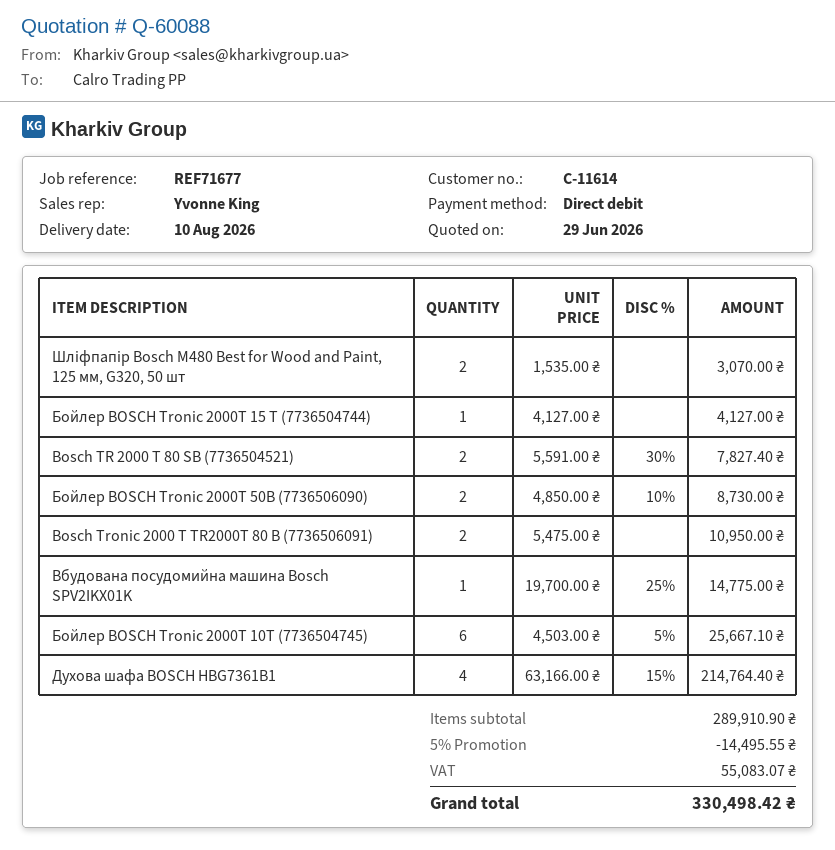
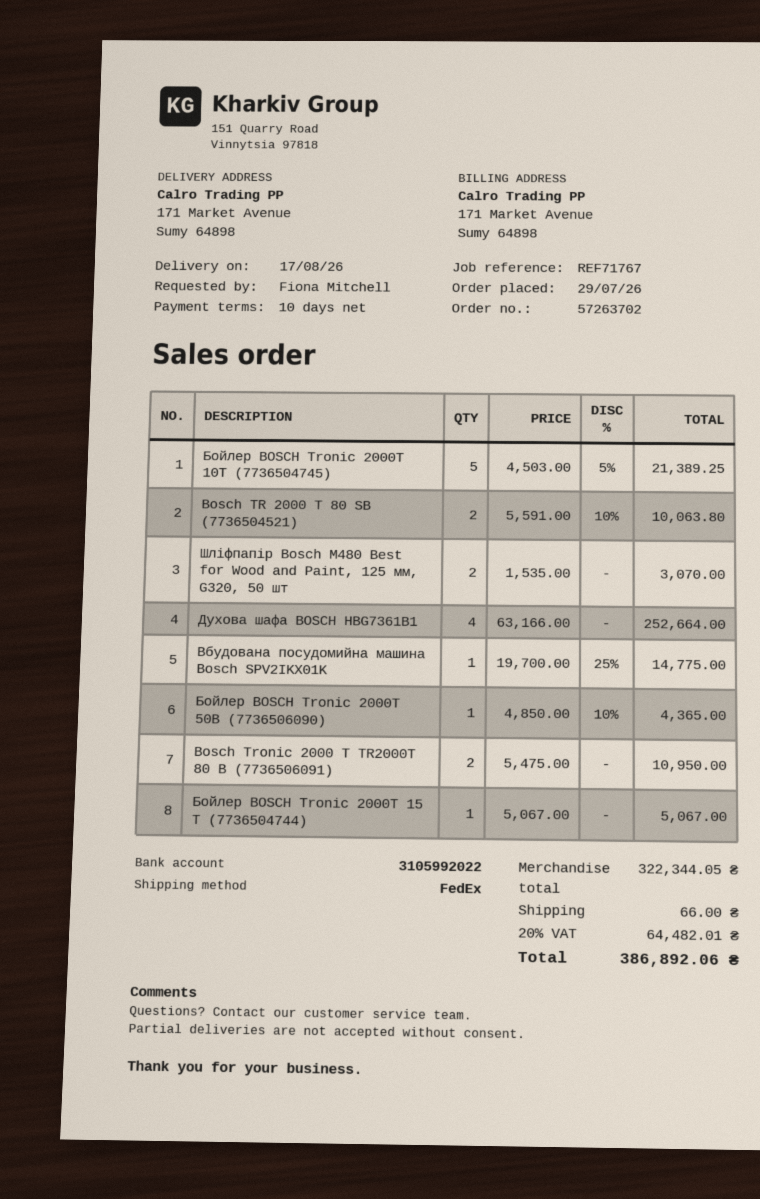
delivery date: 2026-08-10 -> 2026-08-17
reference: REF71677 -> REF71767
Бойлер BOSCH Tronic 2000T 15 T (7736504744): 1 x 4127.00 = 4127.00 -> 1 x 5067.00 = 5067.00
Bosch TR 2000 T 80 SB (7736504521): 2 x 5591.00 - 30% = 7827.40 -> 2 x 5591.00 - 10% = 10063.80
Бойлер BOSCH Tronic 2000T 50B (7736506090): 2 x 4850.00 - 10% = 8730.00 -> 1 x 4850.00 - 10% = 4365.00
Бойлер BOSCH Tronic 2000T 10T (7736504745): 6 x 4503.00 - 5% = 25667.10 -> 5 x 4503.00 - 5% = 21389.25
Духова шафа BOSCH HBG7361B1: 4 x 63166.00 - 15% = 214764.40 -> 4 x 63166.00 = 252664.00
subtotal: 289910.90 -> 322344.05
discount: 5% = 14495.55 -> none
shipping: none -> 66.00
tax: 55083.07 -> 64482.01
total: 330498.42 -> 386892.06

